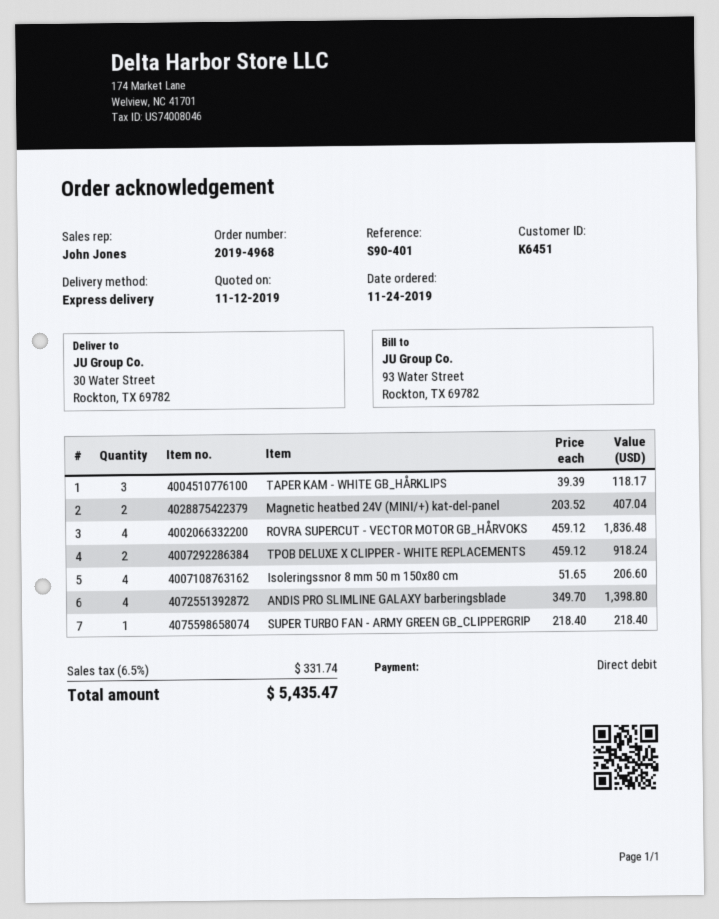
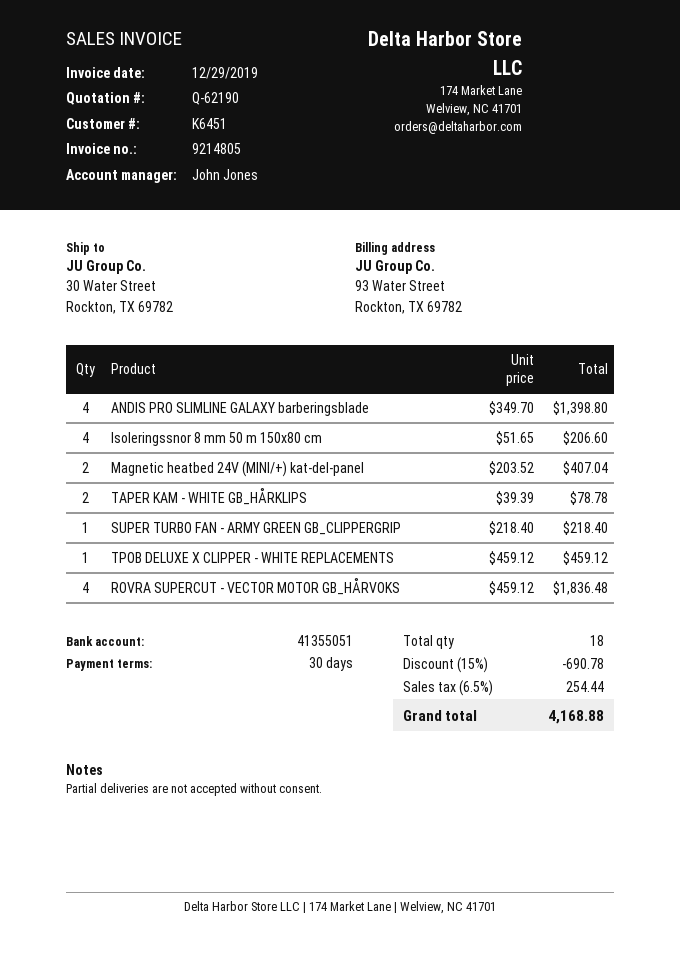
TAPER KAM - WHITE GB_HÅRKLIPS: 3 x 39.39 = 118.17 -> 2 x 39.39 = 78.78
TPOB DELUXE X CLIPPER - WHITE REPLACEMENTS: 2 x 459.12 = 918.24 -> 1 x 459.12 = 459.12
discount: none -> 15% = 690.78
tax: 6.5% = 331.74 -> 6.5% = 254.44
total: 5435.47 -> 4168.88

